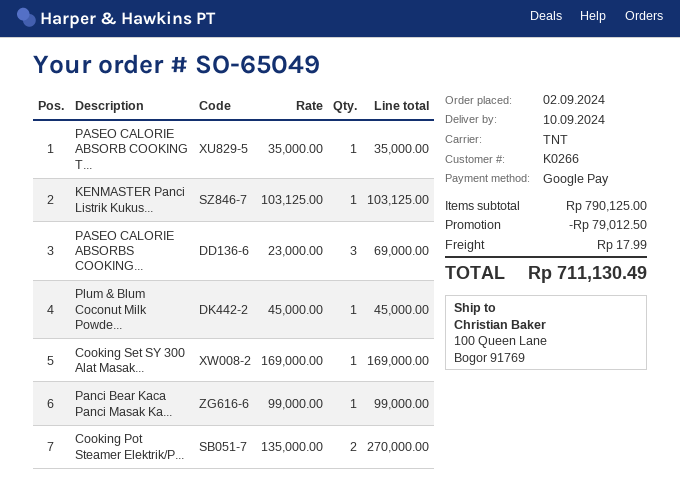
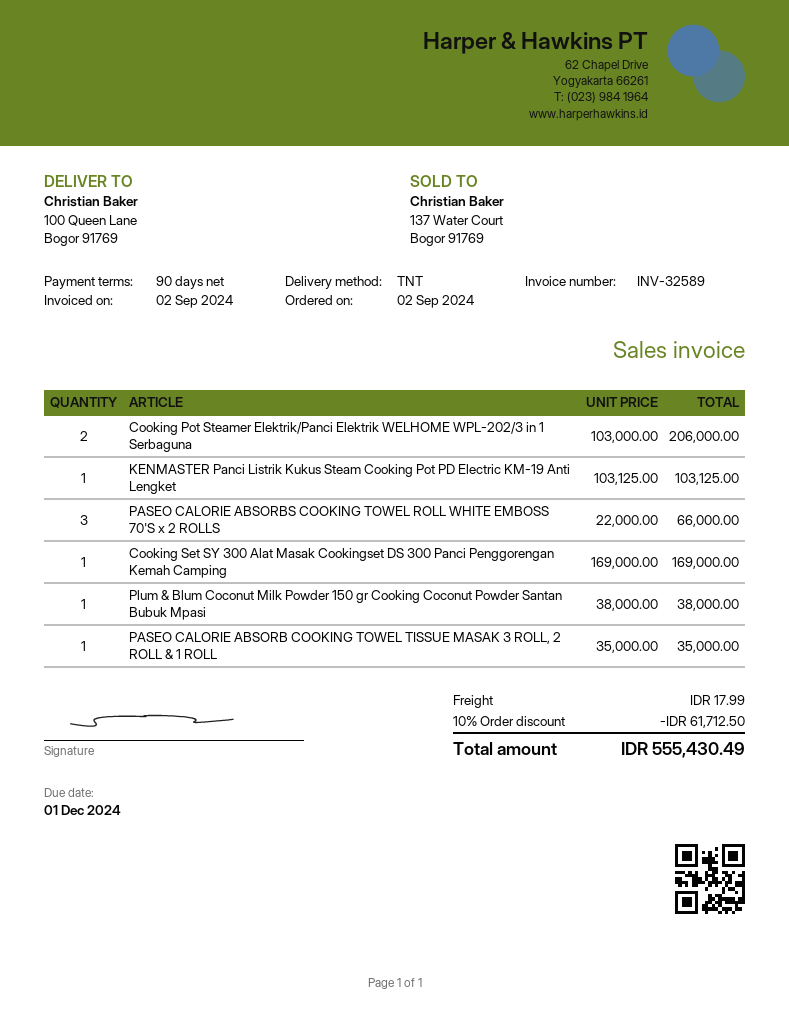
PASEO CALORIE ABSORBS COOKING...: 3 x 23000.00 = 69000.00 -> 3 x 22000.00 = 66000.00
Plum & Blum Coconut Milk Powde...: 1 x 45000.00 = 45000.00 -> 1 x 38000.00 = 38000.00
Panci Bear Kaca Panci Masak Ka...: 1 x 99000.00 = 99000.00 -> none
Cooking Pot Steamer Elektrik/P...: 2 x 135000.00 = 270000.00 -> 2 x 103000.00 = 206000.00
discount: 79012.50 -> 61712.50
total: 711130.49 -> 555430.49

